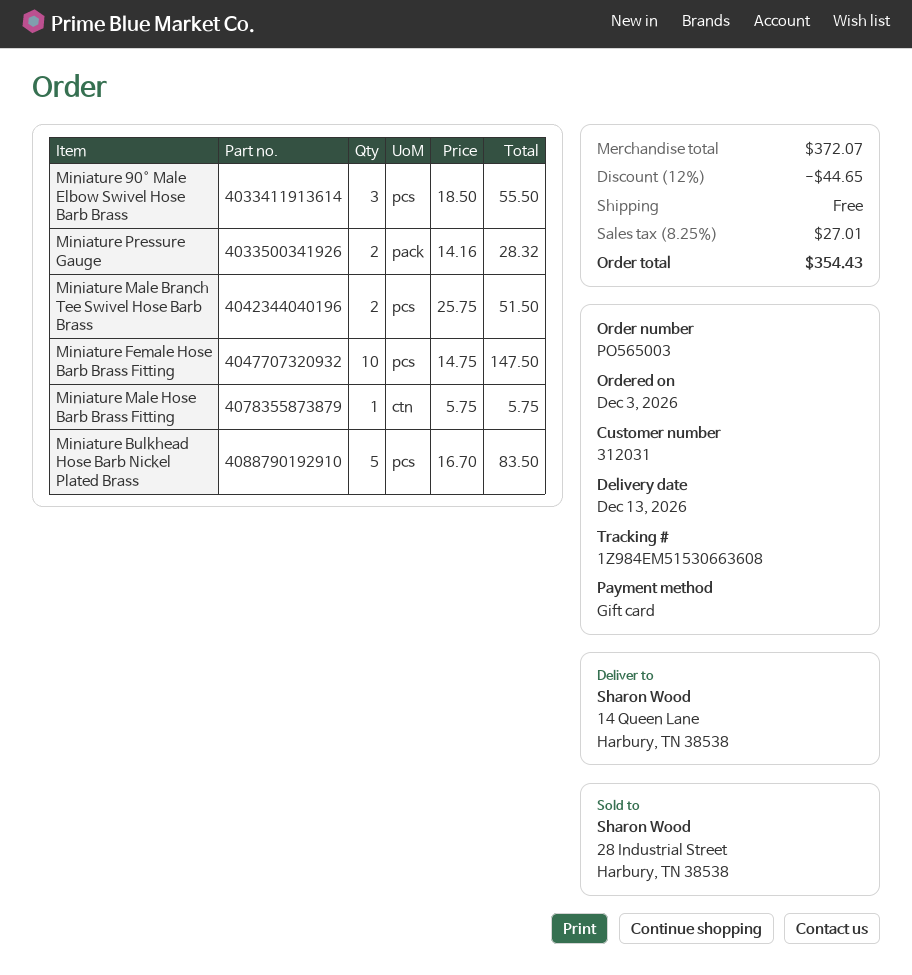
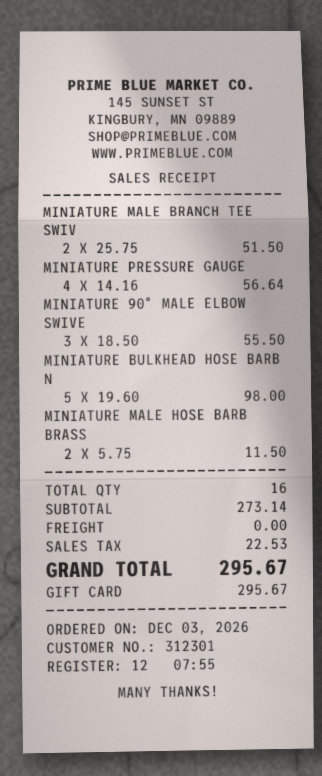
customer number: 312031 -> 312301
Miniature Pressure Gauge: 2 x 14.16 = 28.32 -> 4 x 14.16 = 56.64
Miniature Female Hose Barb Brass Fitting: 10 x 14.75 = 147.50 -> none
Miniature Male Hose Barb Brass Fitting: 1 x 5.75 = 5.75 -> 2 x 5.75 = 11.50
Miniature Bulkhead Hose Barb Nickel Plated Brass: 5 x 16.70 = 83.50 -> 5 x 19.60 = 98.00
subtotal: 372.07 -> 273.14
discount: 12% = 44.65 -> none
tax: 27.01 -> 22.53
total: 354.43 -> 295.67

